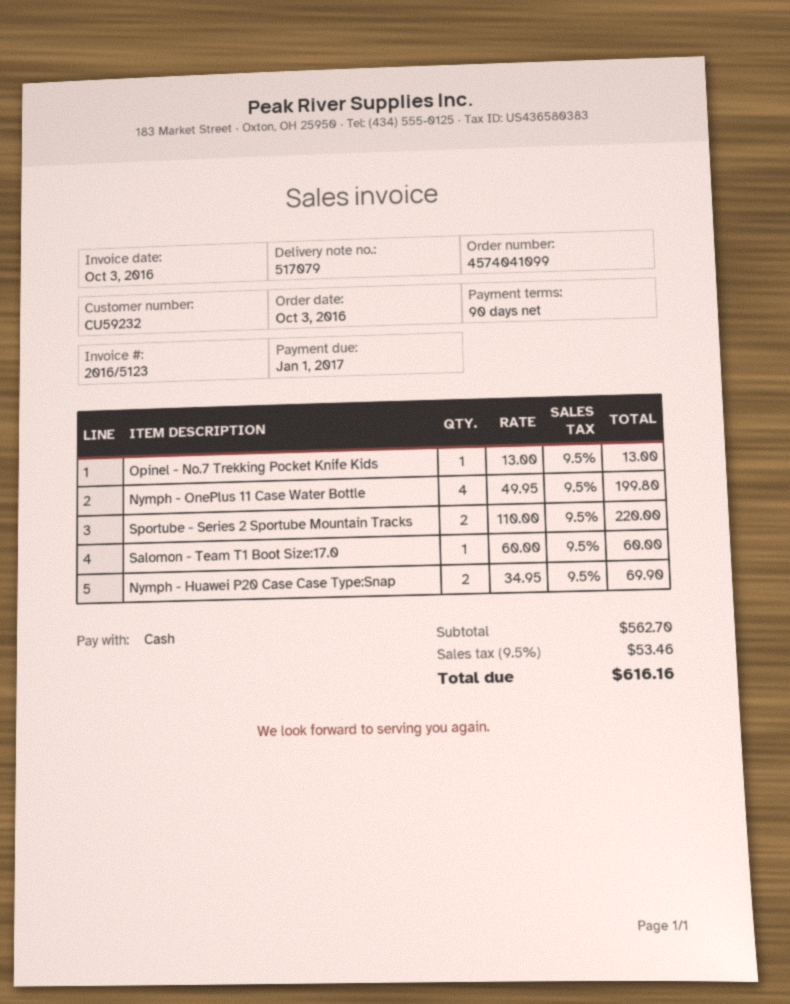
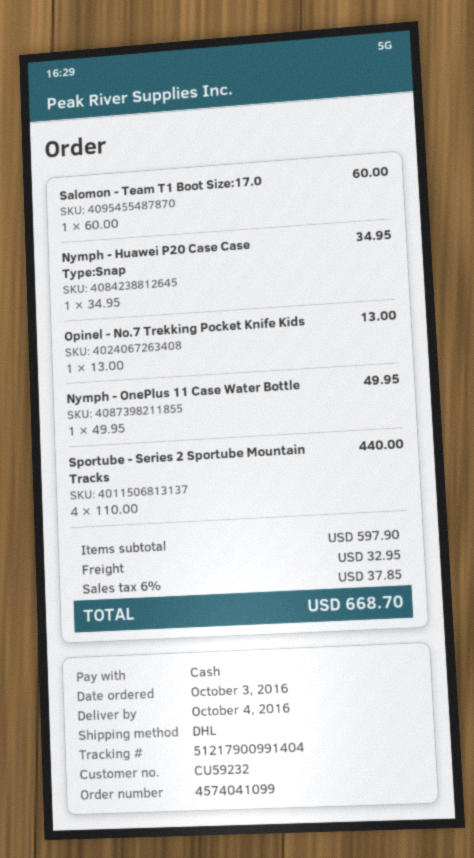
Nymph - OnePlus 11 Case Water Bottle: 4 x 49.95 = 199.80 -> 1 x 49.95 = 49.95
Sportube - Series 2 Sportube Mountain Tracks: 2 x 110.00 = 220.00 -> 4 x 110.00 = 440.00
Nymph - Huawei P20 Case Case Type:Snap: 2 x 34.95 = 69.90 -> 1 x 34.95 = 34.95
subtotal: 562.70 -> 597.90
shipping: none -> 32.95
tax: 9.5% = 53.46 -> 6% = 37.85
total: 616.16 -> 668.70

